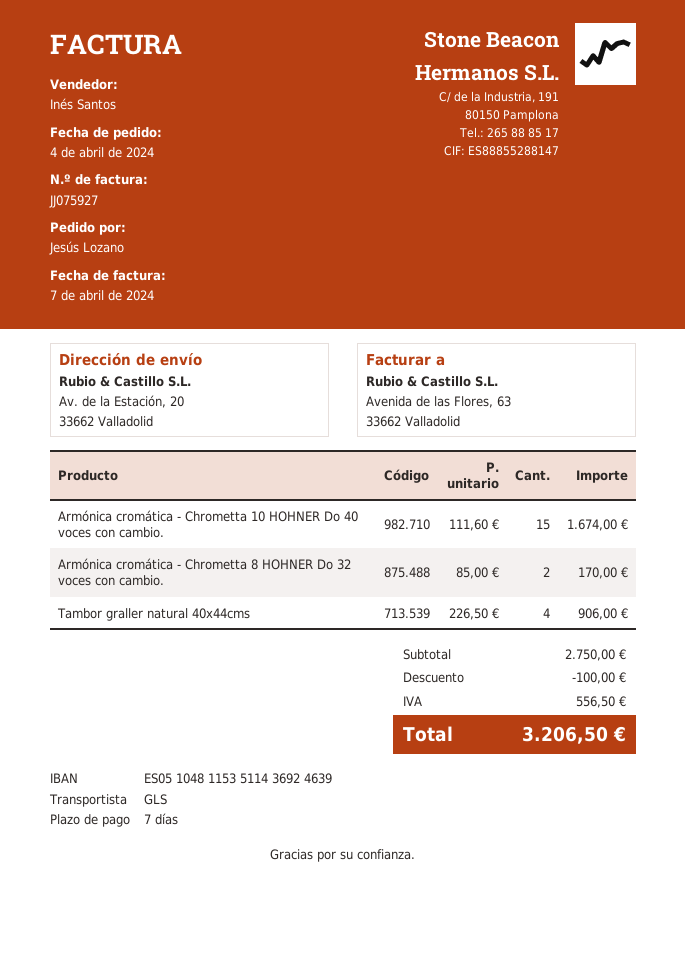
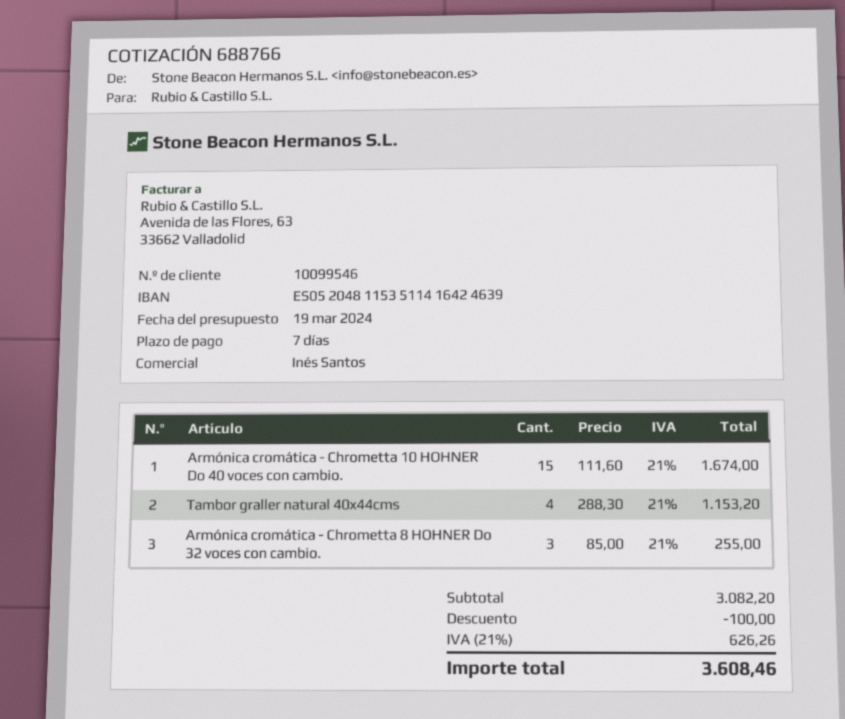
bank account: ES0510481153511436924639 -> ES0520481153511416424639
Armónica cromática - Chrometta 8 HOHNER Do 32 voces con cambio.: 2 x 85.00 = 170.00 -> 3 x 85.00 = 255.00
Tambor graller natural 40x44cms: 4 x 226.50 = 906.00 -> 4 x 288.30 = 1153.20
subtotal: 2750.00 -> 3082.20
tax: 556.50 -> 626.26
total: 3206.50 -> 3608.46

